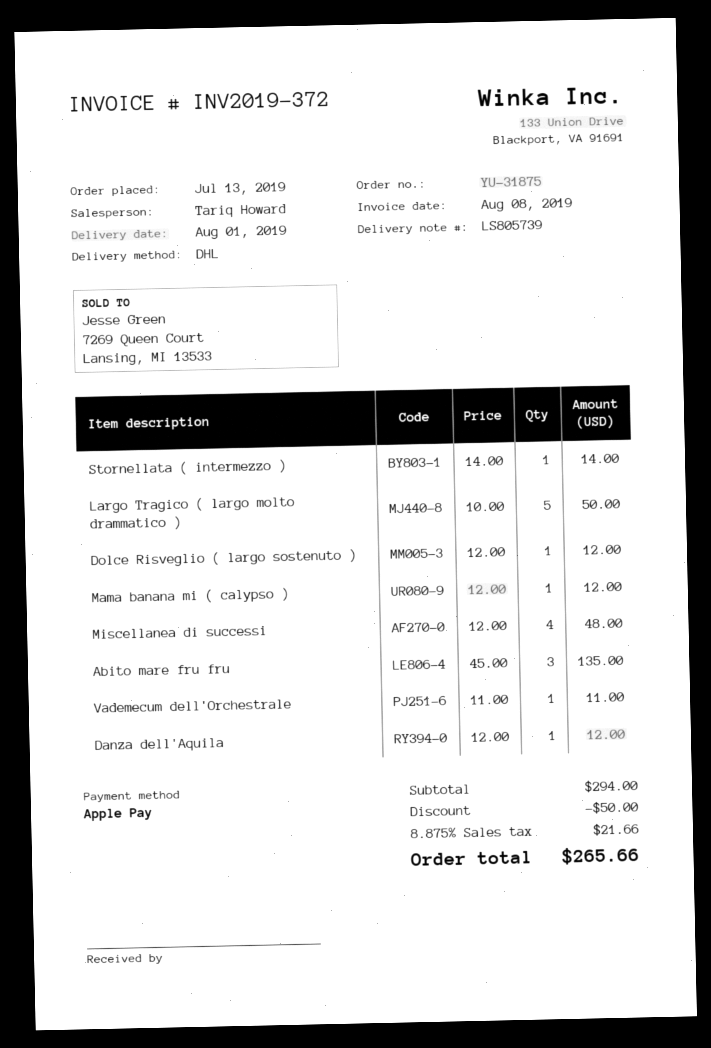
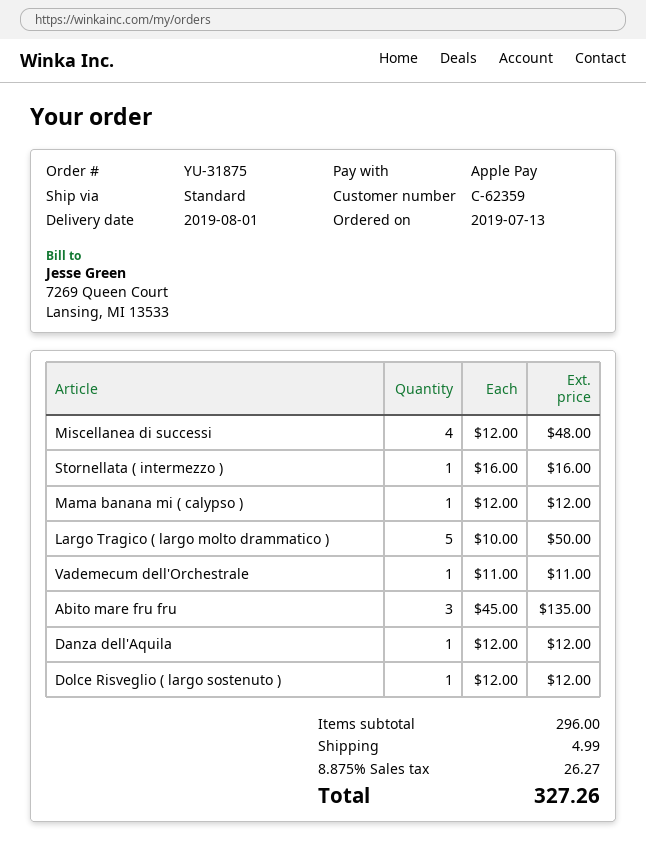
shipping method: DHL -> standard
Stornellata ( intermezzo ): 1 x 14.00 = 14.00 -> 1 x 16.00 = 16.00
subtotal: 294.00 -> 296.00
discount: 50.00 -> none
shipping: none -> 4.99
tax: 8.875% = 21.66 -> 8.875% = 26.27
total: 265.66 -> 327.26

